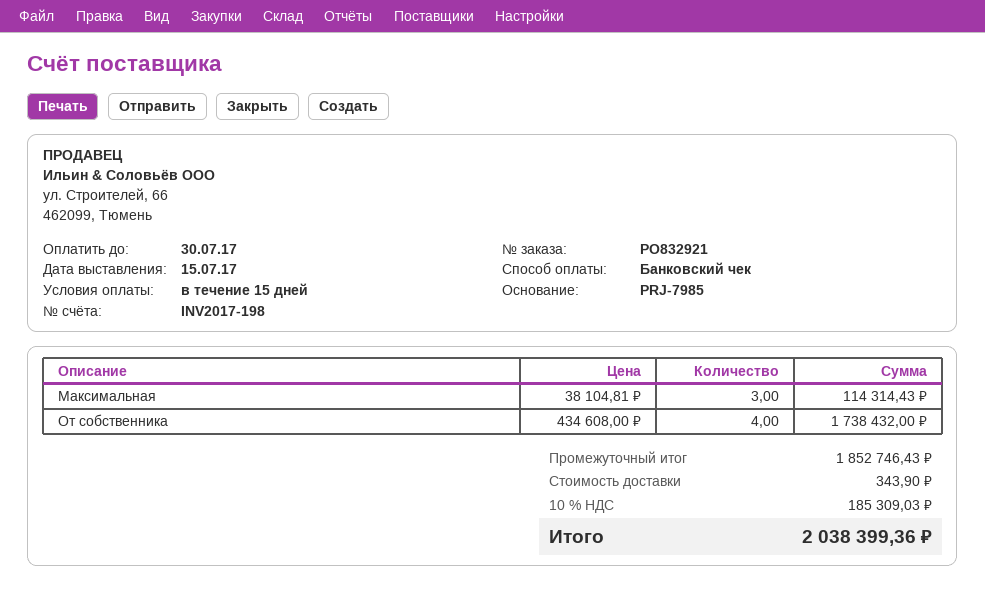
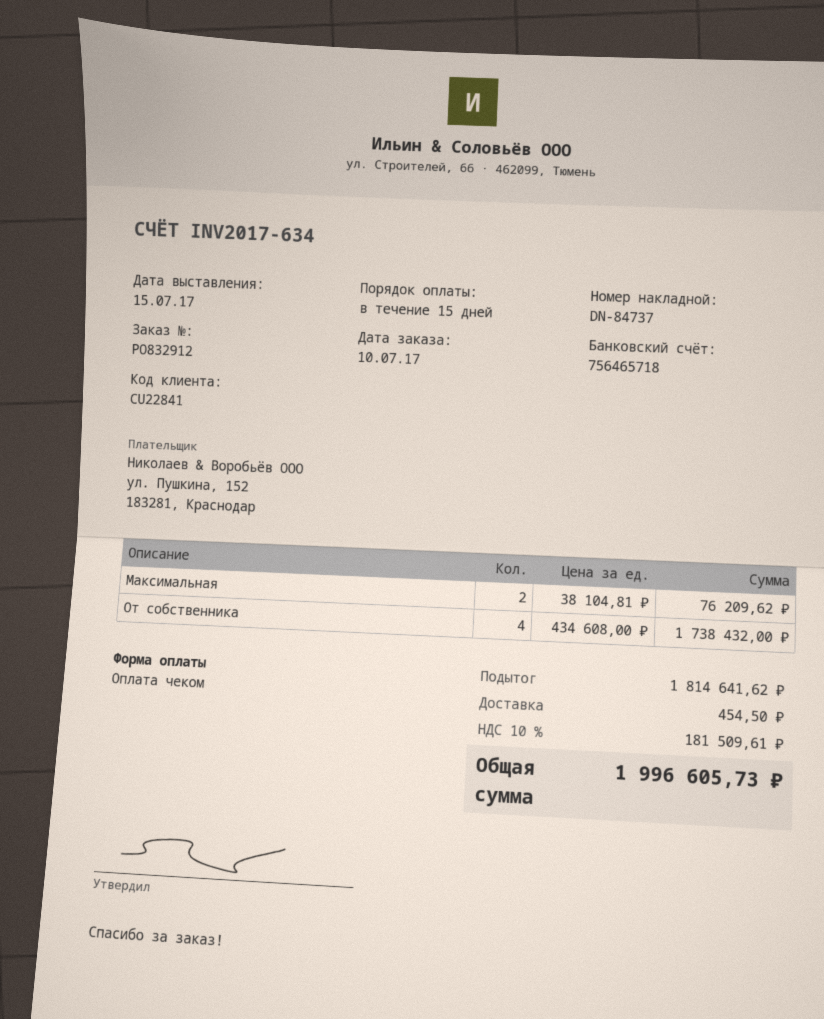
order number: PO832921 -> PO832912
invoice number: INV2017-198 -> INV2017-634
Максимальная: 3 x 38104.81 = 114314.43 -> 2 x 38104.81 = 76209.62
subtotal: 1852746.43 -> 1814641.62
shipping: 343.90 -> 454.50
tax: 10% = 185309.03 -> 10% = 181509.61
total: 2038399.36 -> 1996605.73

